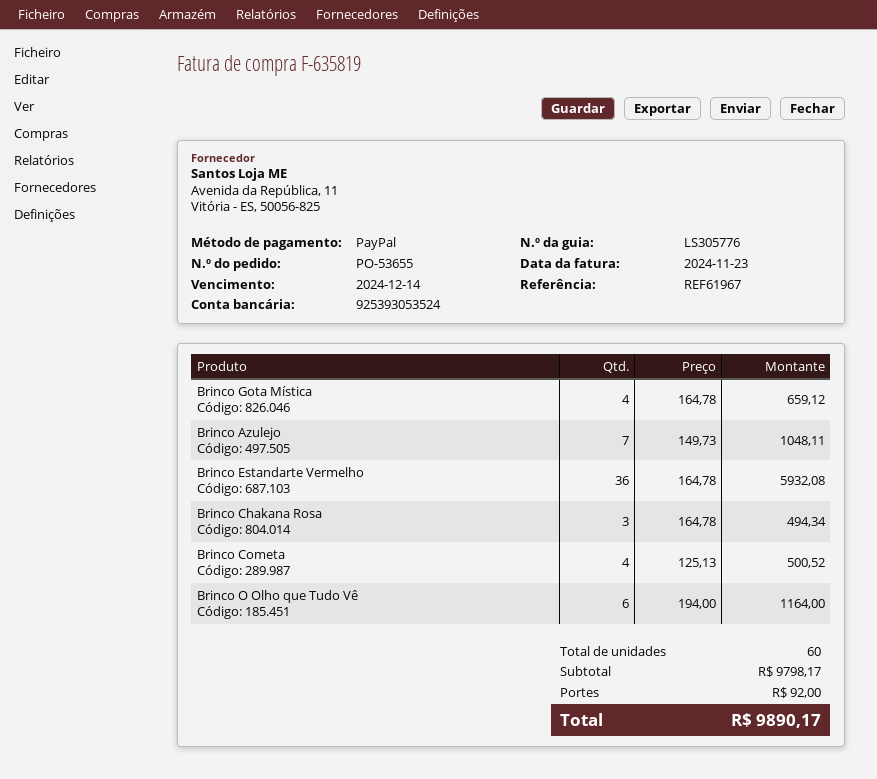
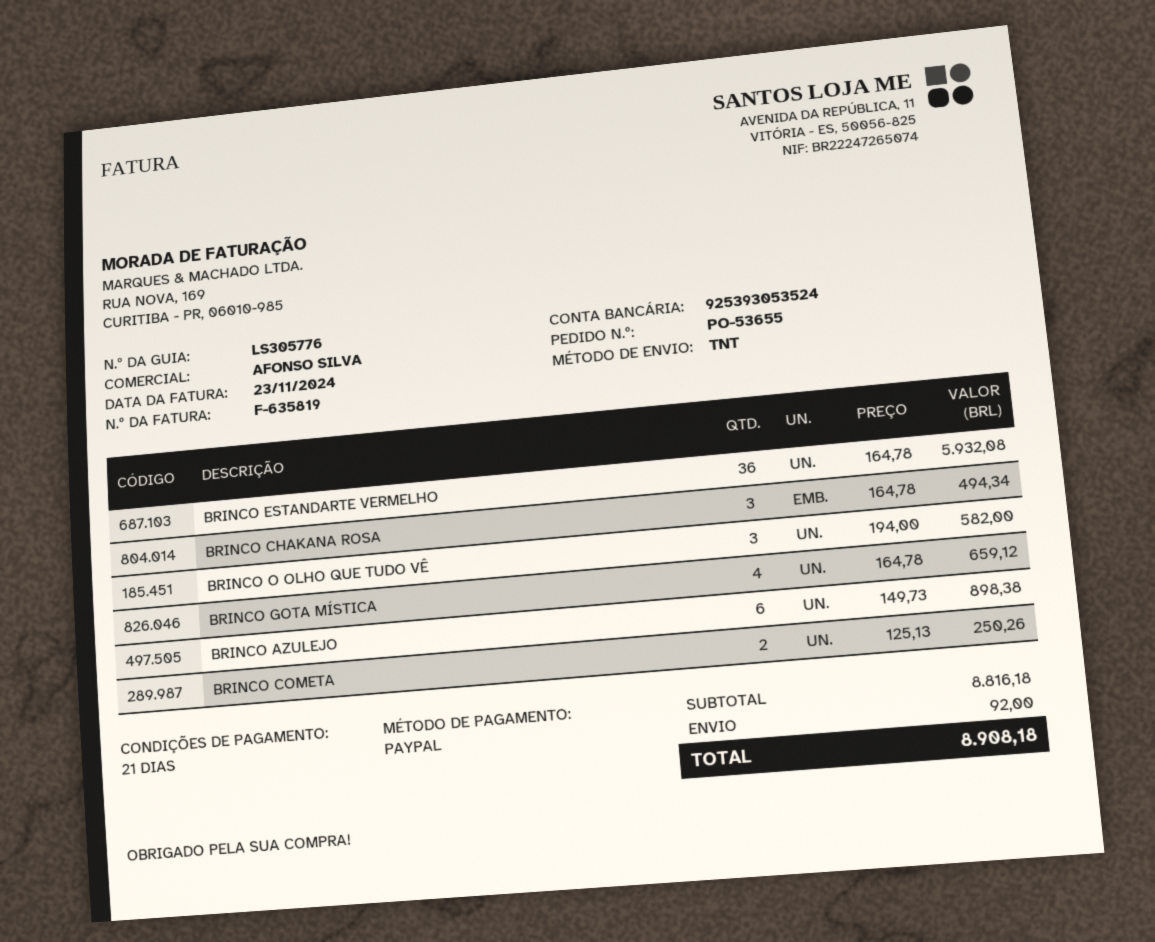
Brinco Azulejo: 7 x 149.73 = 1048.11 -> 6 x 149.73 = 898.38
Brinco Cometa: 4 x 125.13 = 500.52 -> 2 x 125.13 = 250.26
Brinco O Olho que Tudo Vê: 6 x 194.00 = 1164.00 -> 3 x 194.00 = 582.00
subtotal: 9798.17 -> 8816.18
total: 9890.17 -> 8908.18

